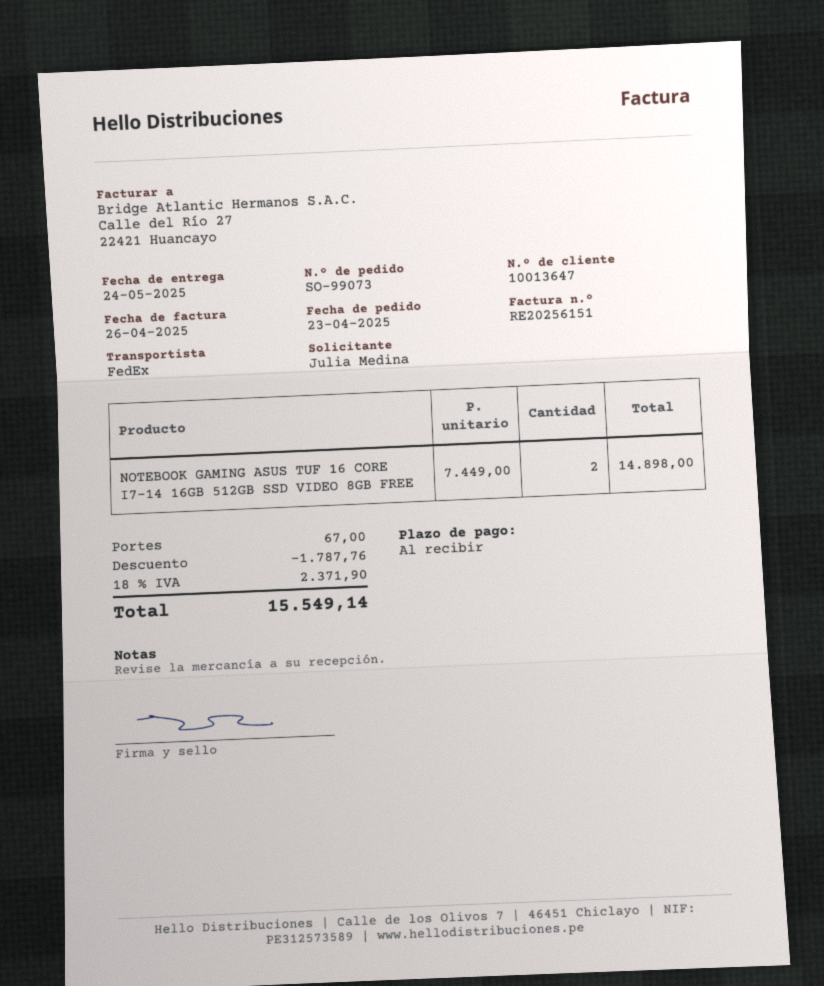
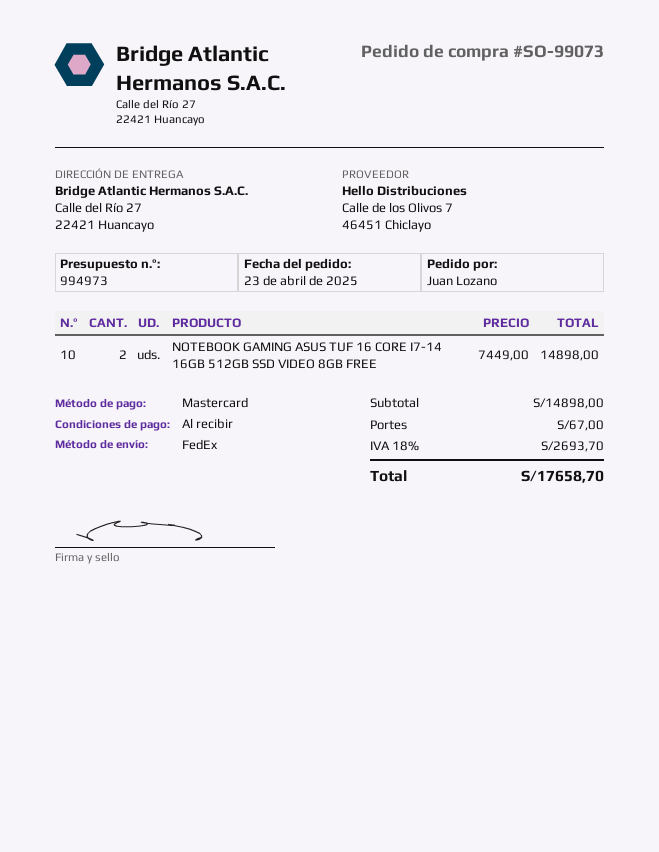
ordered by: Julia Medina -> Juan Lozano
discount: 1787.76 -> none
tax: 18% = 2371.90 -> 18% = 2693.70
total: 15549.14 -> 17658.70

